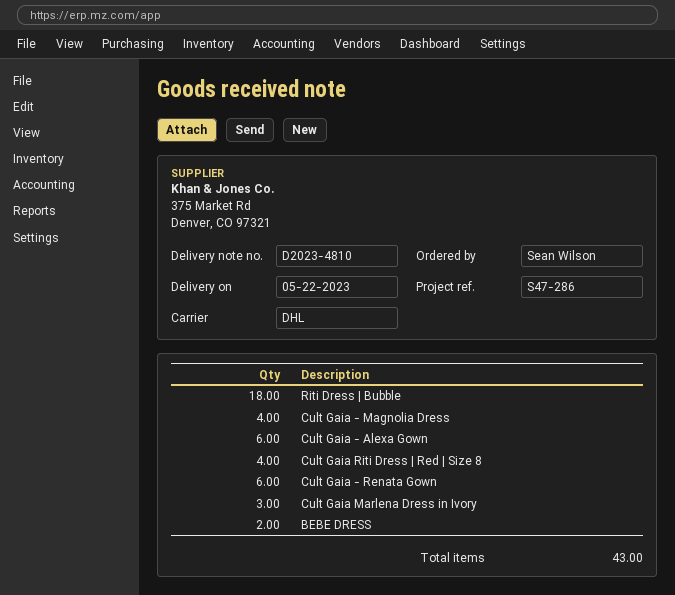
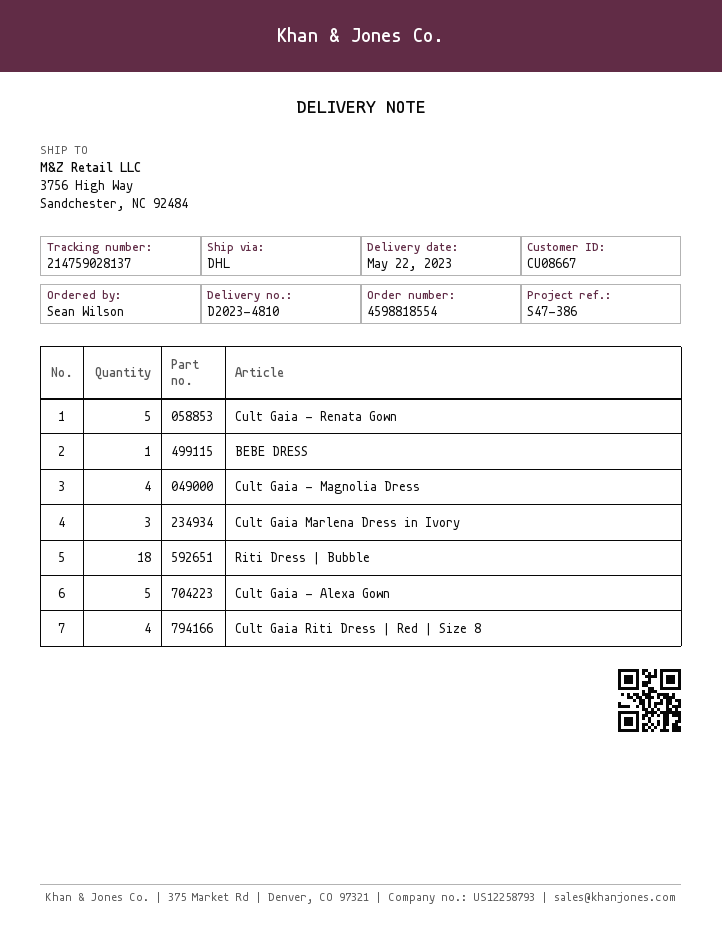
reference: S47-286 -> S47-386
Cult Gaia - Alexa Gown: 6 -> 5
Cult Gaia - Renata Gown: 6 -> 5
BEBE DRESS: 2 -> 1

